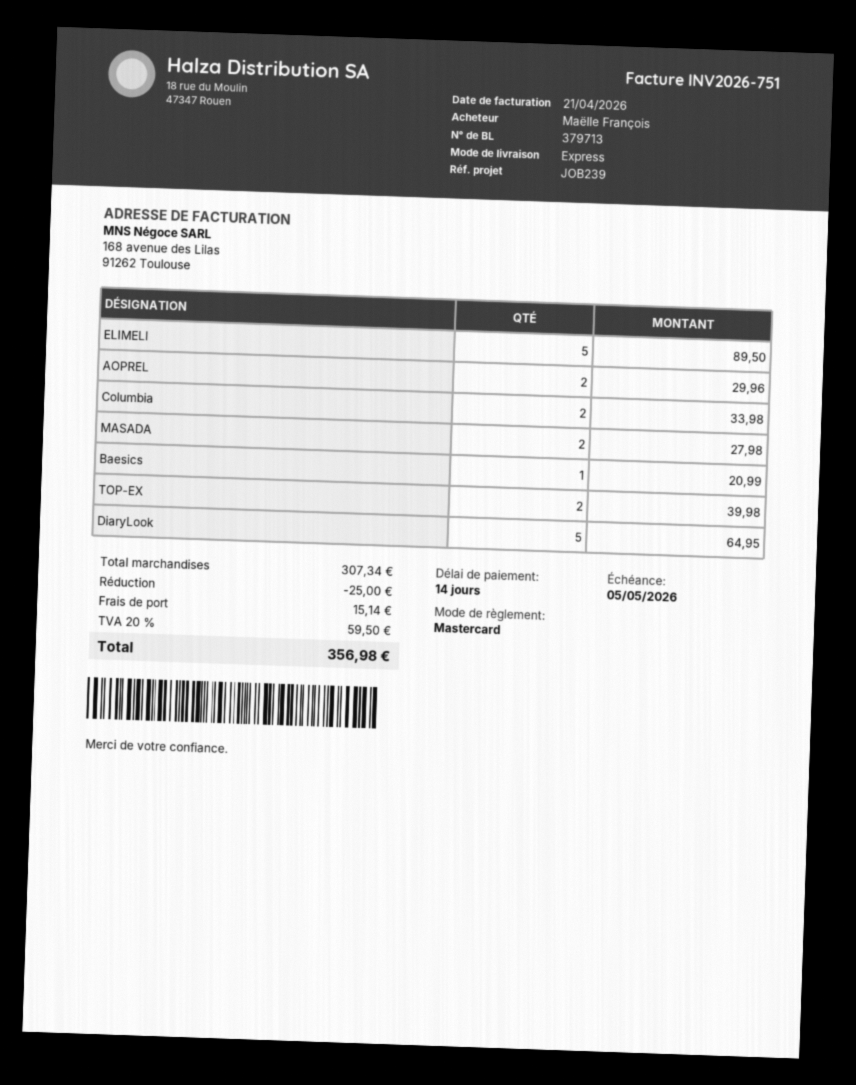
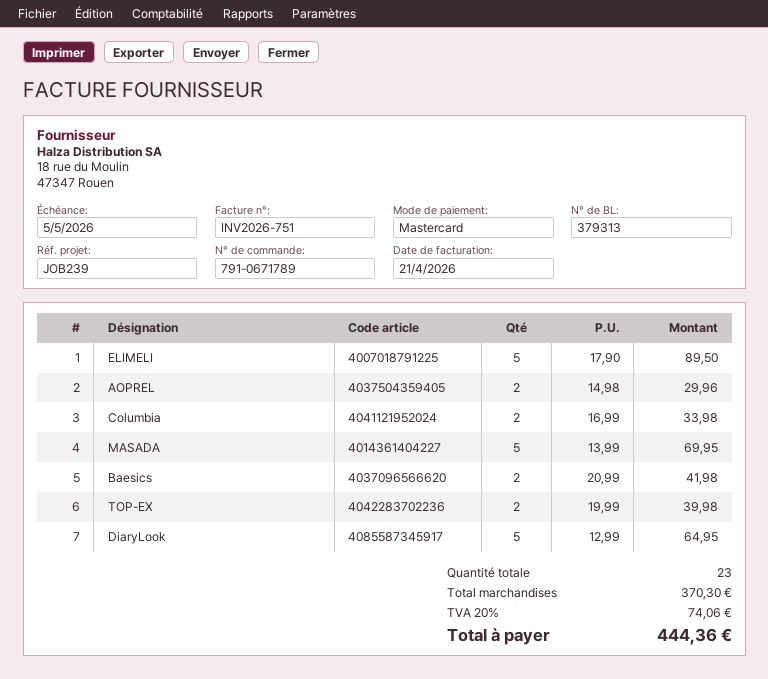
delivery note number: 379713 -> 379313
MASADA: 2 for 27.98 -> 5 for 69.95
Baesics: 1 for 20.99 -> 2 for 41.98
subtotal: 307.34 -> 370.30
discount: 25.00 -> none
shipping: 15.14 -> none
tax: 20% = 59.50 -> 20% = 74.06
total: 356.98 -> 444.36

